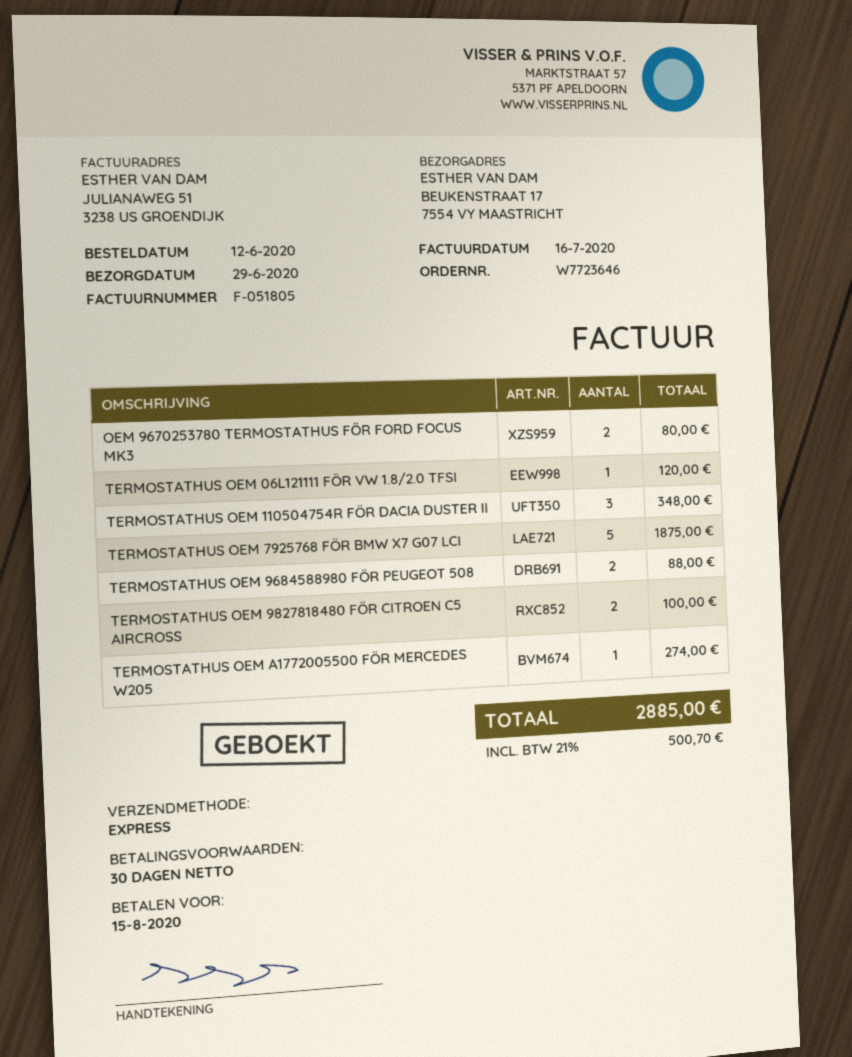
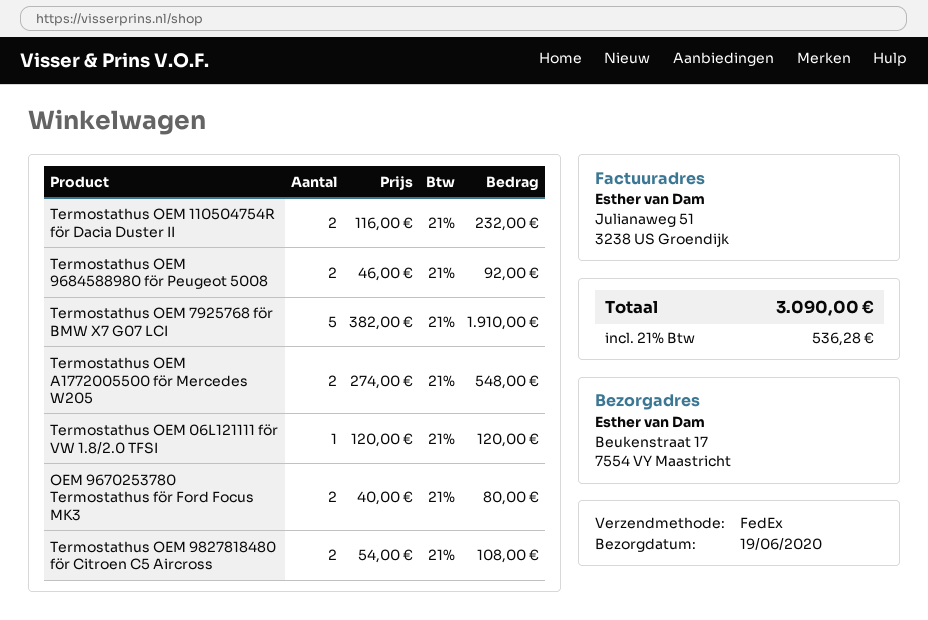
delivery date: 2020-06-29 -> 2020-06-19
shipping method: express -> FedEx
TERMOSTATHUS OEM 110504754R FÖR DACIA DUSTER II: 3 for 348.00 -> 2 for 232.00
TERMOSTATHUS OEM 7925768 FÖR BMW X7 G07 LCI: 5 for 1875.00 -> 5 for 1910.00
TERMOSTATHUS OEM 9684588980 FÖR PEUGEOT 508: 2 for 88.00 -> none
TERMOSTATHUS OEM 9827818480 FÖR CITROEN C5 AIRCROSS: 2 for 100.00 -> 2 for 108.00
TERMOSTATHUS OEM A1772005500 FÖR MERCEDES W205: 1 for 274.00 -> 2 for 548.00
Termostathus OEM 9684588980 för Peugeot 5008: none -> 2 for 92.00
tax: 21% = 500.70 -> 21% = 536.28
total: 2885.00 -> 3090.00

